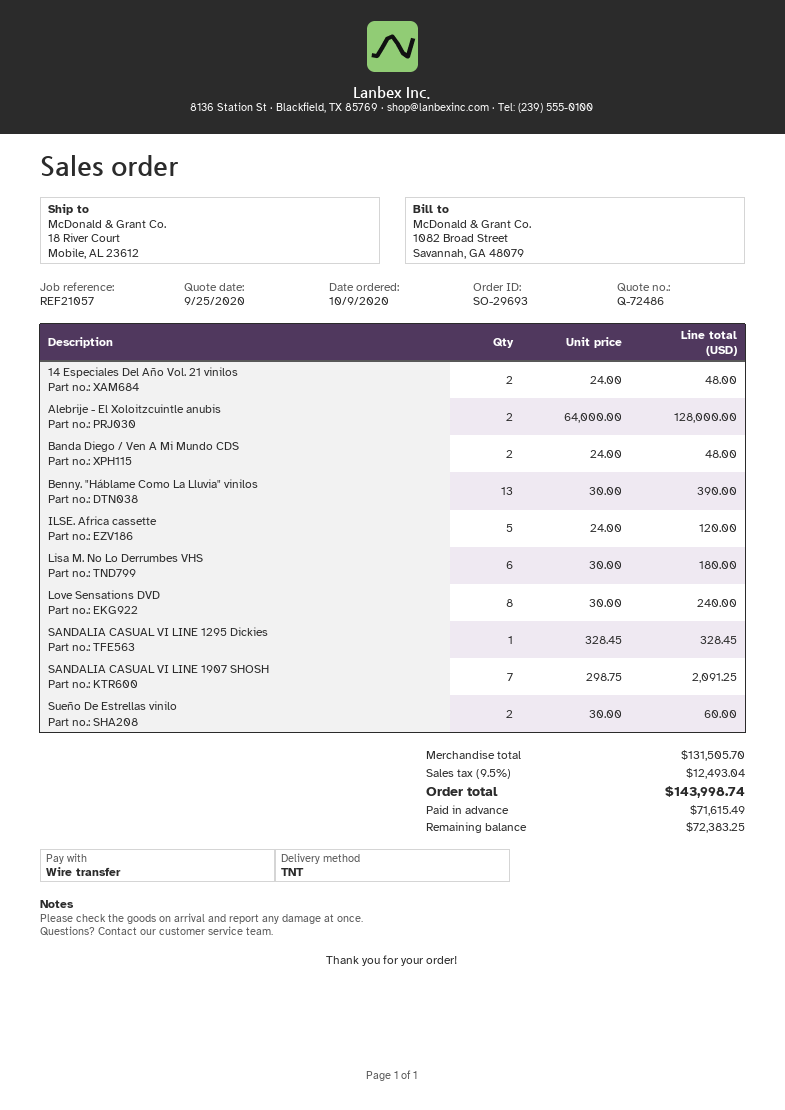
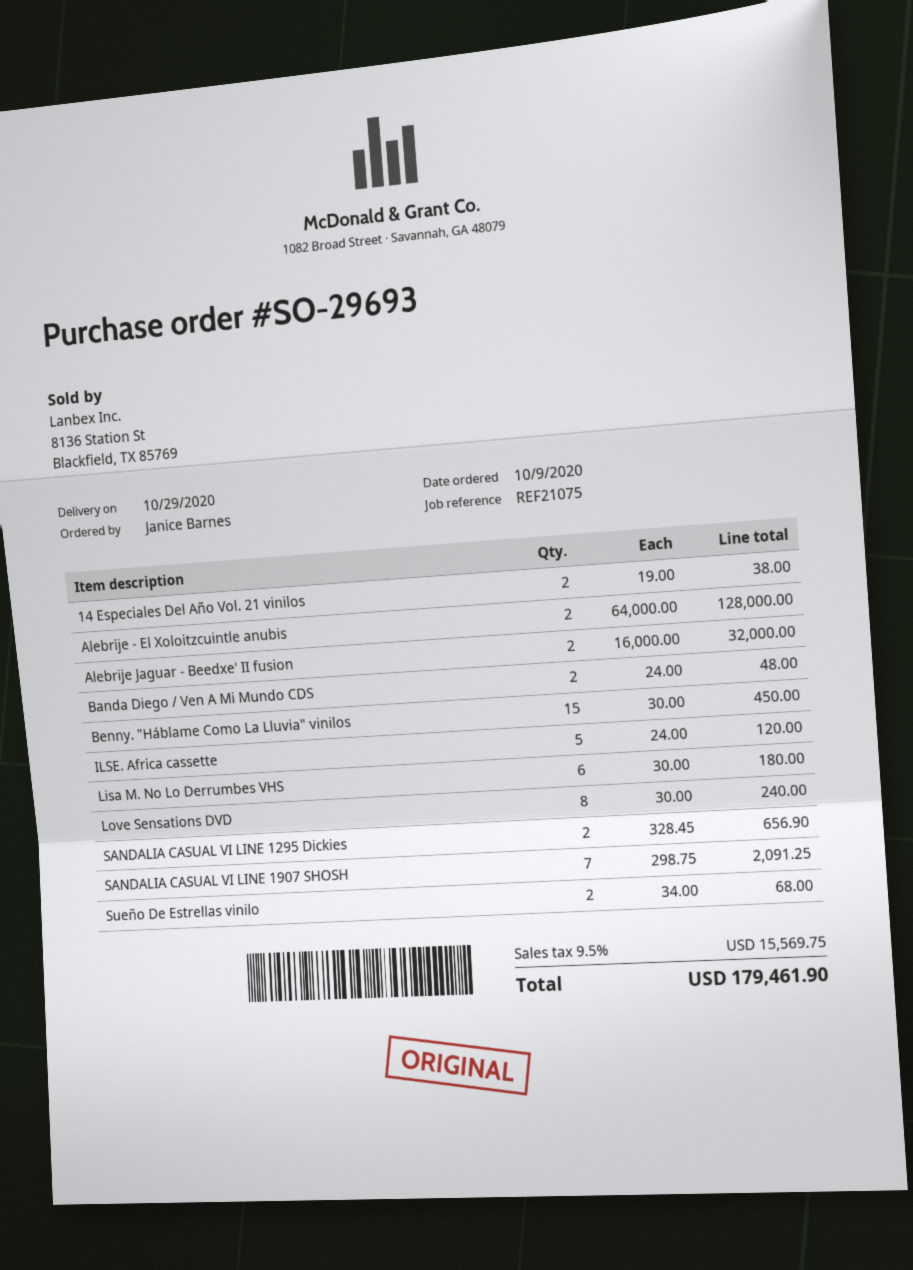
reference: REF21057 -> REF21075
14 Especiales Del Año Vol. 21 vinilos: 2 x 24.00 = 48.00 -> 2 x 19.00 = 38.00
Benny. "Háblame Como La Lluvia" vinilos: 13 x 30.00 = 390.00 -> 15 x 30.00 = 450.00
SANDALIA CASUAL VI LINE 1295 Dickies: 1 x 328.45 = 328.45 -> 2 x 328.45 = 656.90
Sueño De Estrellas vinilo: 2 x 30.00 = 60.00 -> 2 x 34.00 = 68.00
Alebrije Jaguar - Beedxe' II fusion: none -> 2 x 16000.00 = 32000.00
tax: 9.5% = 12493.04 -> 9.5% = 15569.75
total: 143998.74 -> 179461.90

